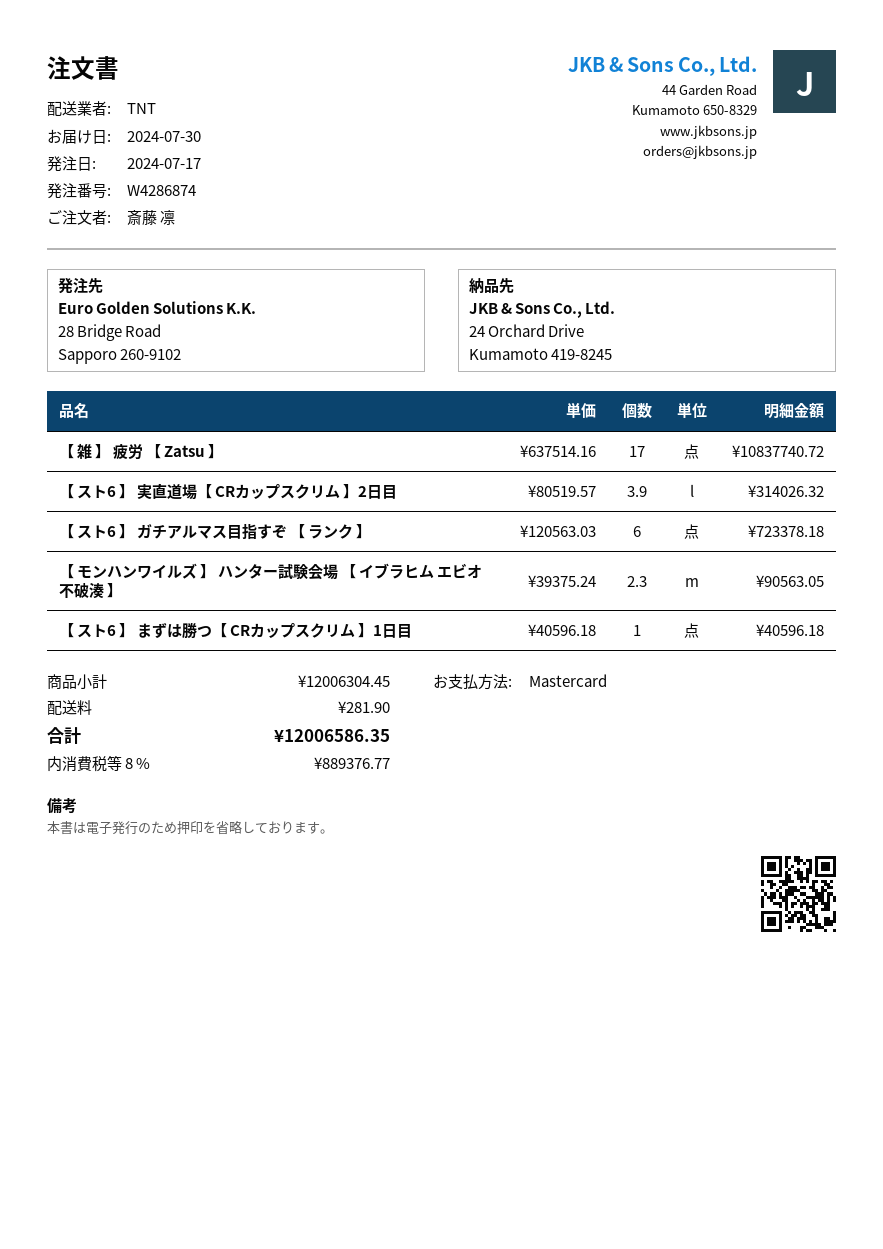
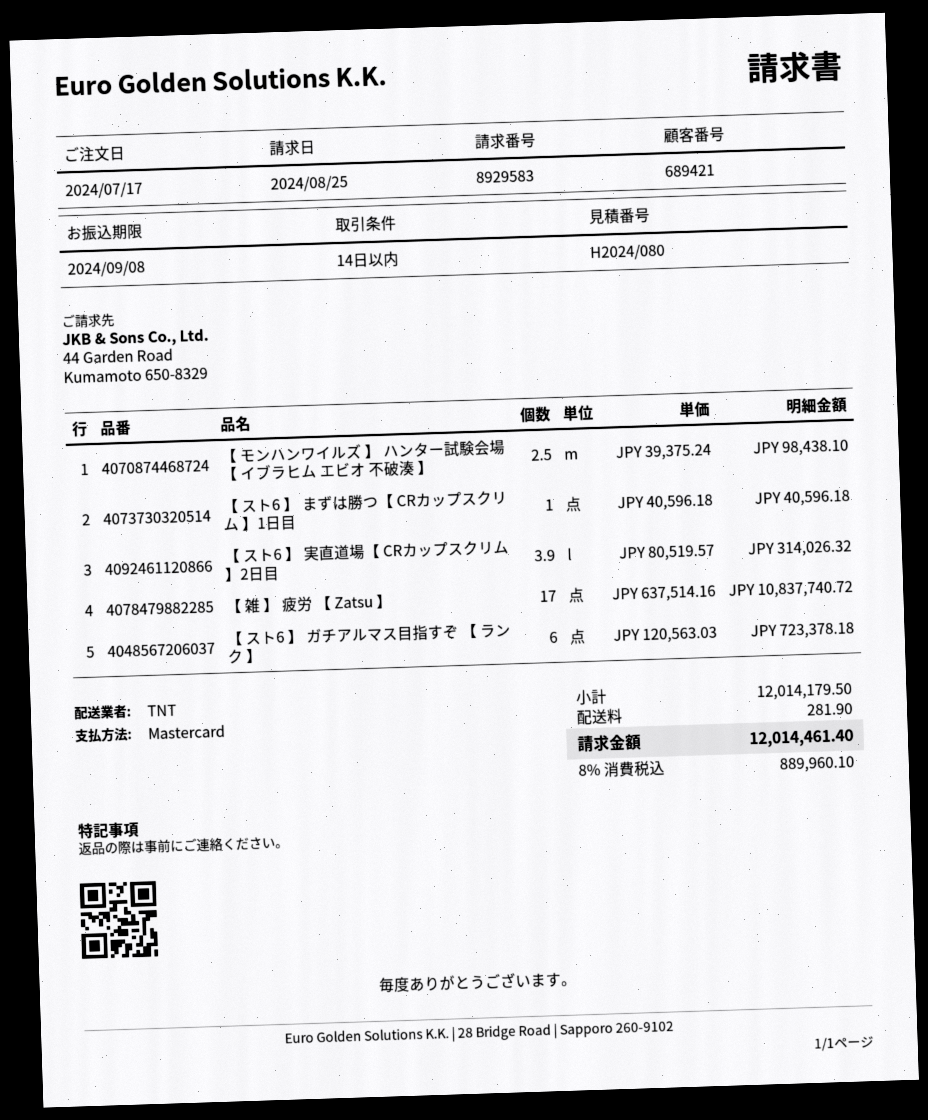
【 モンハンワイルズ 】 ハンター試験会場 【 イブラヒム エビオ 不破湊 】: 2.3 x 39375.24 = 90563.05 -> 2.5 x 39375.24 = 98438.10
subtotal: 12006304.45 -> 12014179.50
tax: 8% = 889376.77 -> 8% = 889960.10
total: 12006586.35 -> 12014461.40

